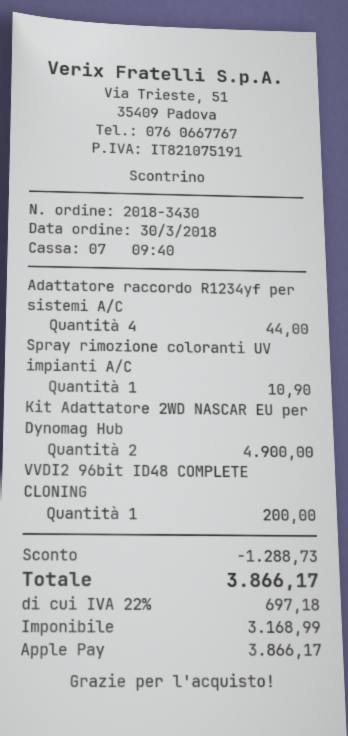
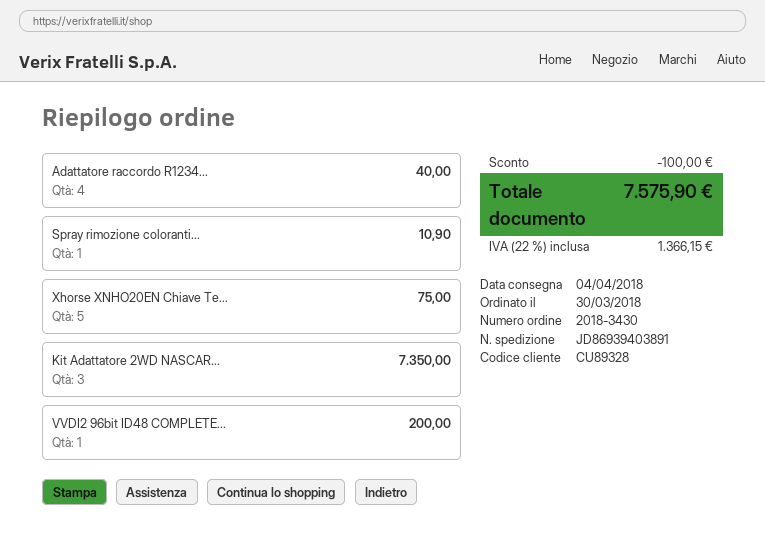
Adattatore raccordo R1234yf per sistemi A/C: 4 for 44.00 -> 4 for 40.00
Kit Adattatore 2WD NASCAR EU per Dynomag Hub: 2 for 4900.00 -> 3 for 7350.00
Xhorse XNHO20EN Chiave Te...: none -> 5 for 75.00
discount: 1288.73 -> 100.00
tax: 22% = 697.18 -> 22% = 1366.15
total: 3866.17 -> 7575.90

